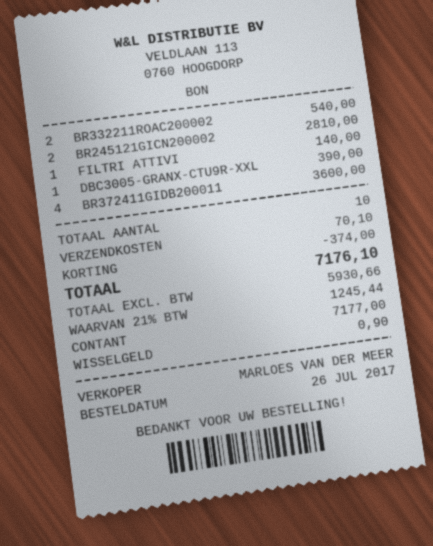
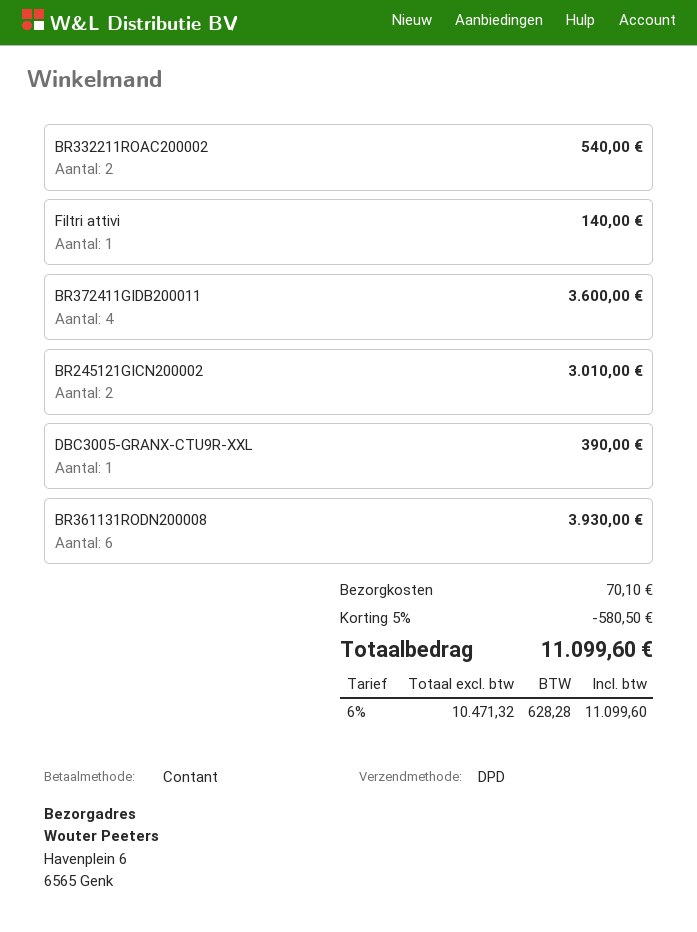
BR245121GICN200002: 2 for 2810.00 -> 2 for 3010.00
BR361131RODN200008: none -> 6 for 3930.00
discount: 374.00 -> 580.50
net: 5930.66 -> 10471.32
tax: 21% = 1245.44 -> 6% = 628.28
total: 7176.10 -> 11099.60

